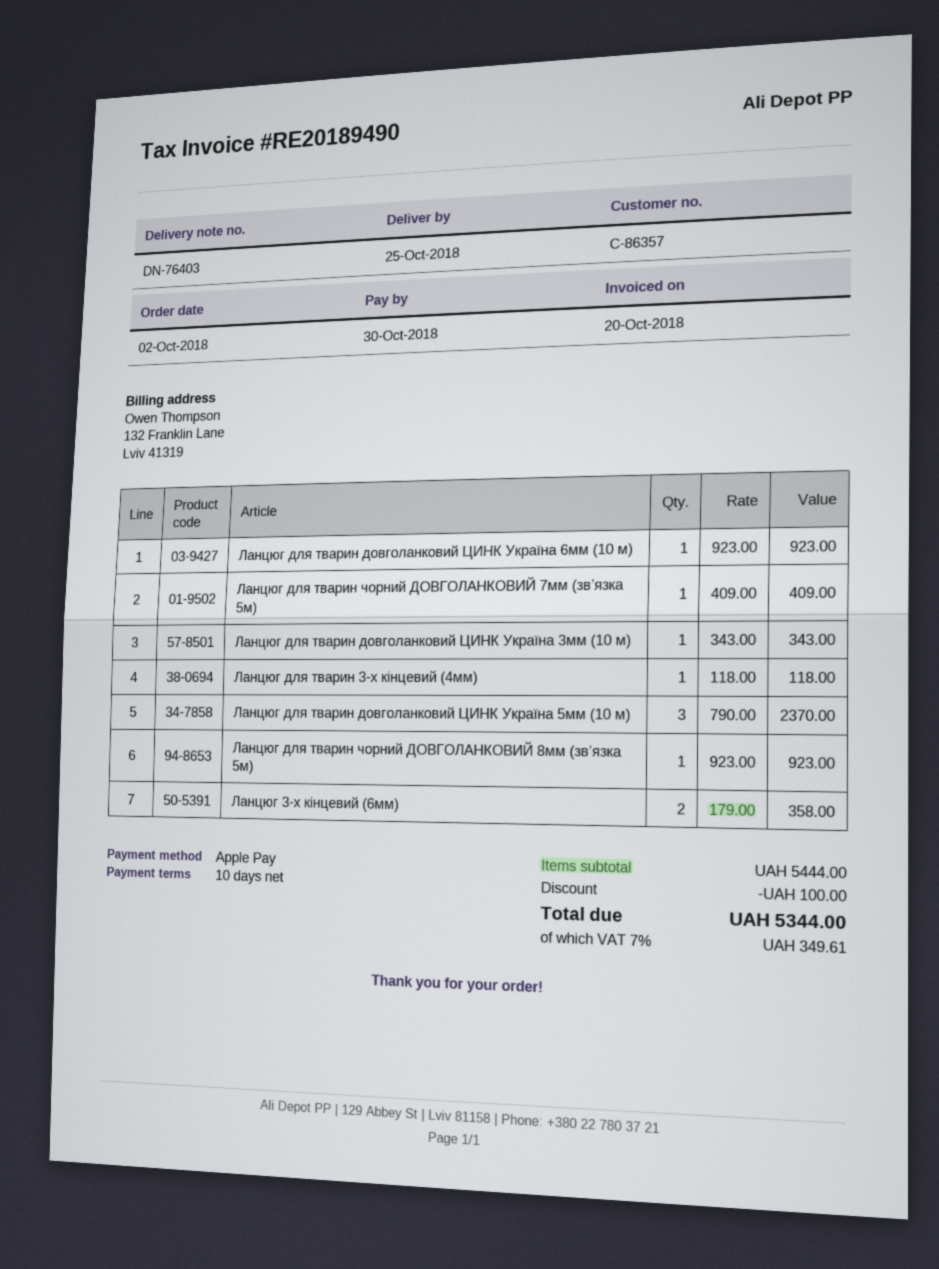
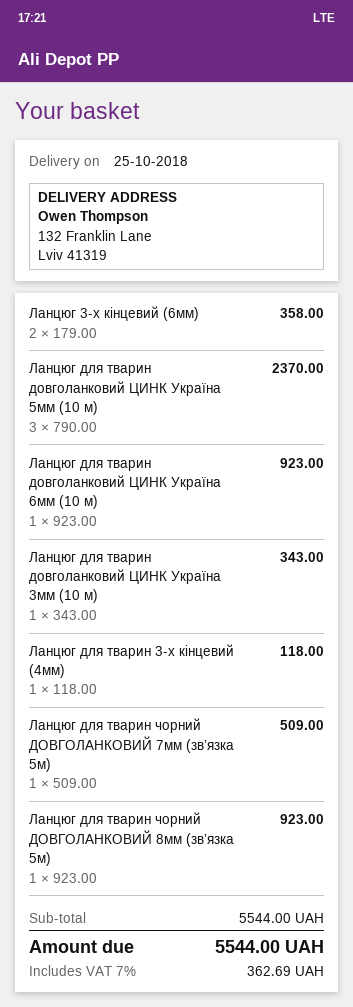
Ланцюг для тварин чорний ДОВГОЛАНКОВИЙ 7мм (зв’язка 5м): 1 x 409.00 = 409.00 -> 1 x 509.00 = 509.00
subtotal: 5444.00 -> 5544.00
discount: 100.00 -> none
tax: 7% = 349.61 -> 7% = 362.69
total: 5344.00 -> 5544.00

